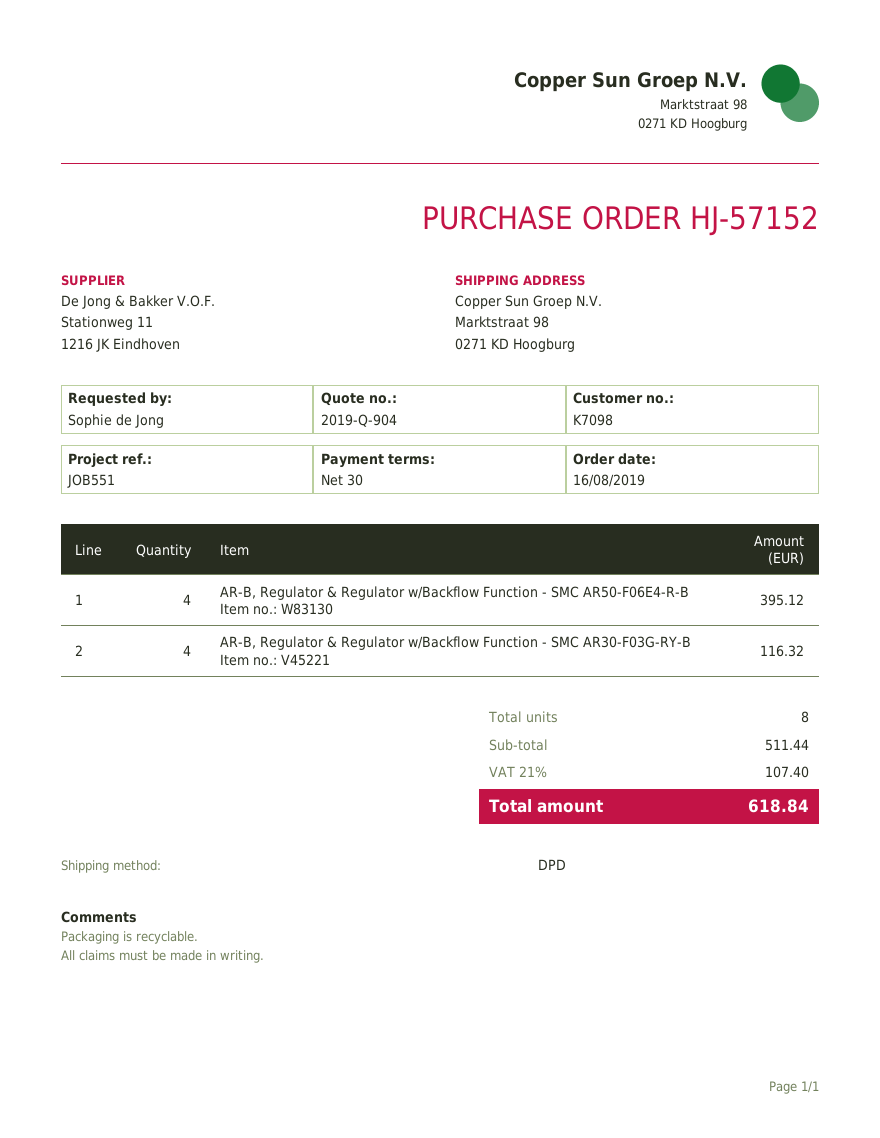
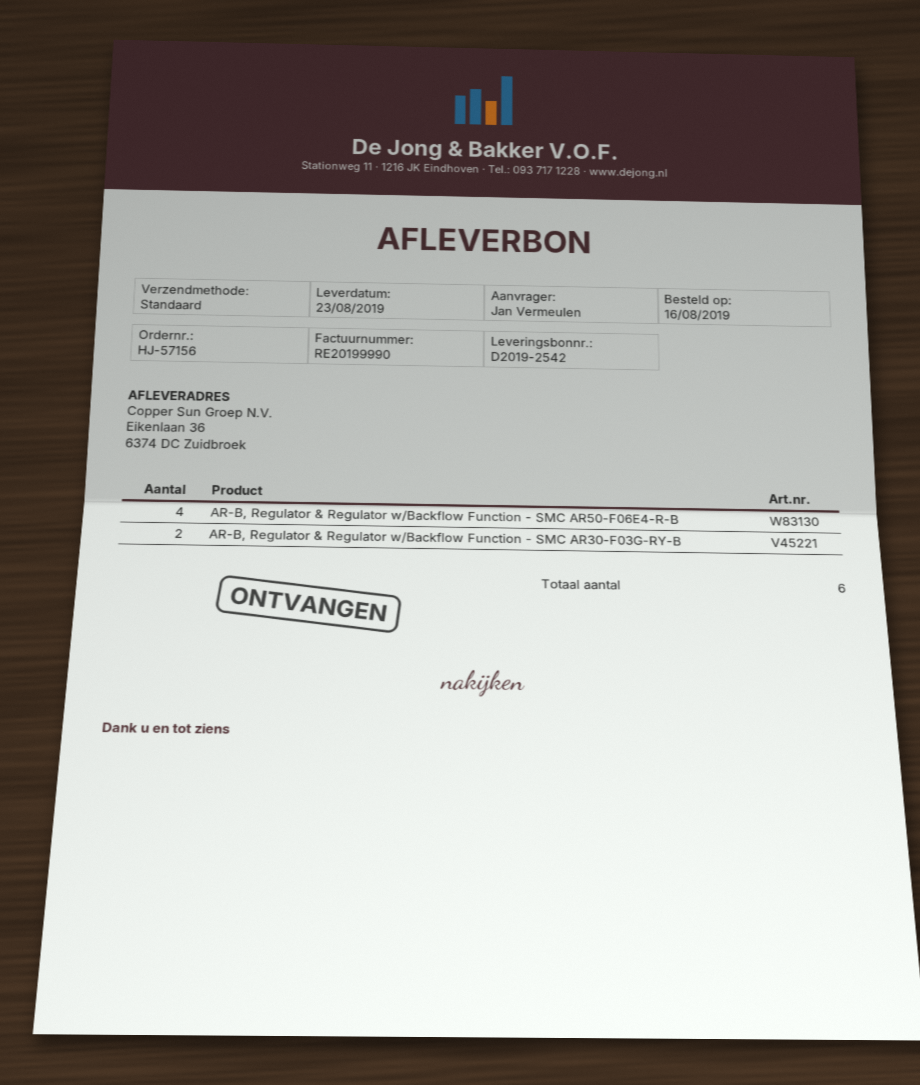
order number: HJ-57152 -> HJ-57156
ordered by: Sophie de Jong -> Jan Vermeulen
shipping method: DPD -> standard
ship to: Marktstraat 98, 0271 KD Hoogburg -> Eikenlaan 36, 6374 DC Zuidbroek
AR-B, Regulator & Regulator w/Backflow Function - SMC AR30-F03G-RY-B: 4 -> 2
total quantity: 8 -> 6

